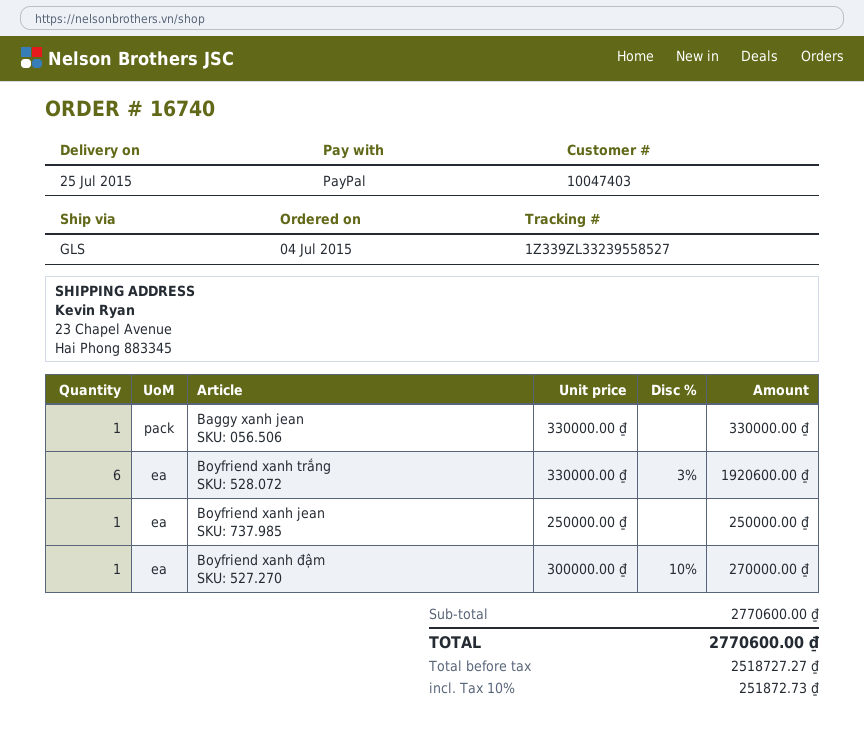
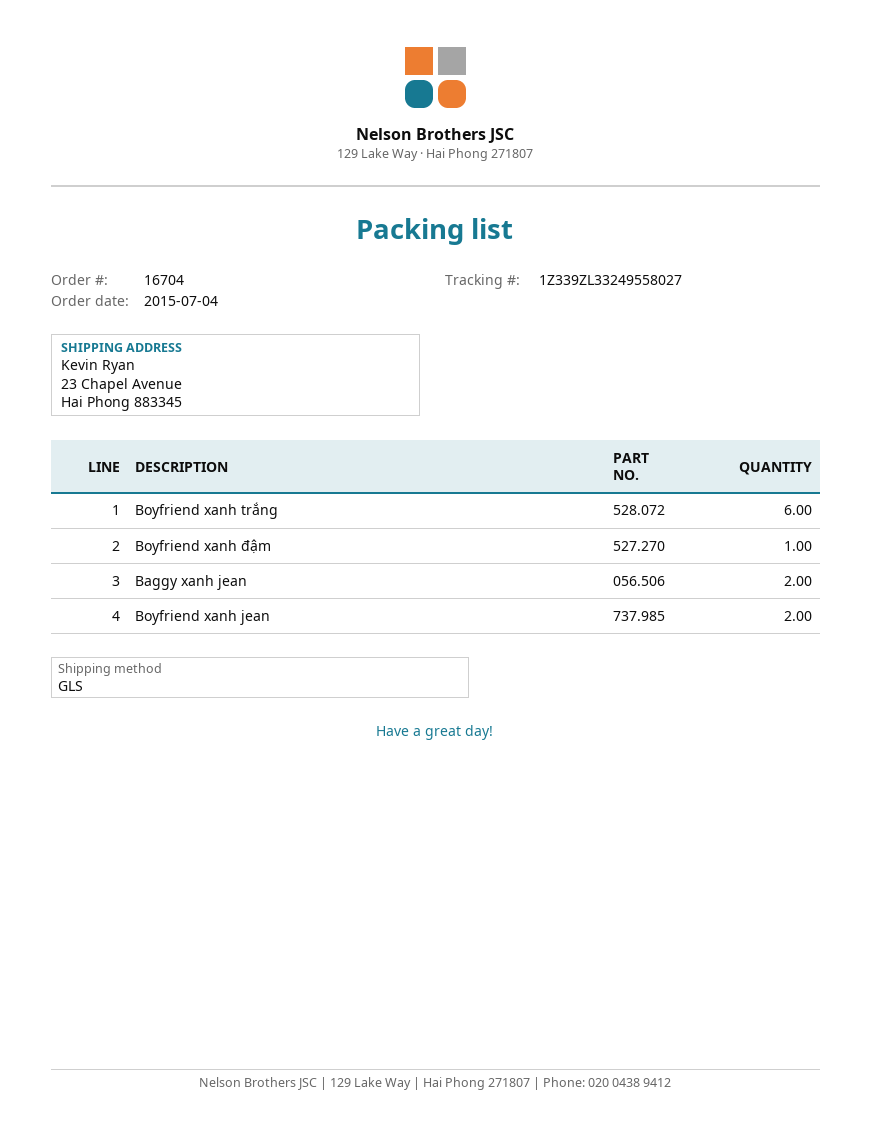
order number: 16740 -> 16704
tracking number: 1Z339ZL33239558527 -> 1Z339ZL33249558027
Baggy xanh jean: 1 -> 2
Boyfriend xanh jean: 1 -> 2

